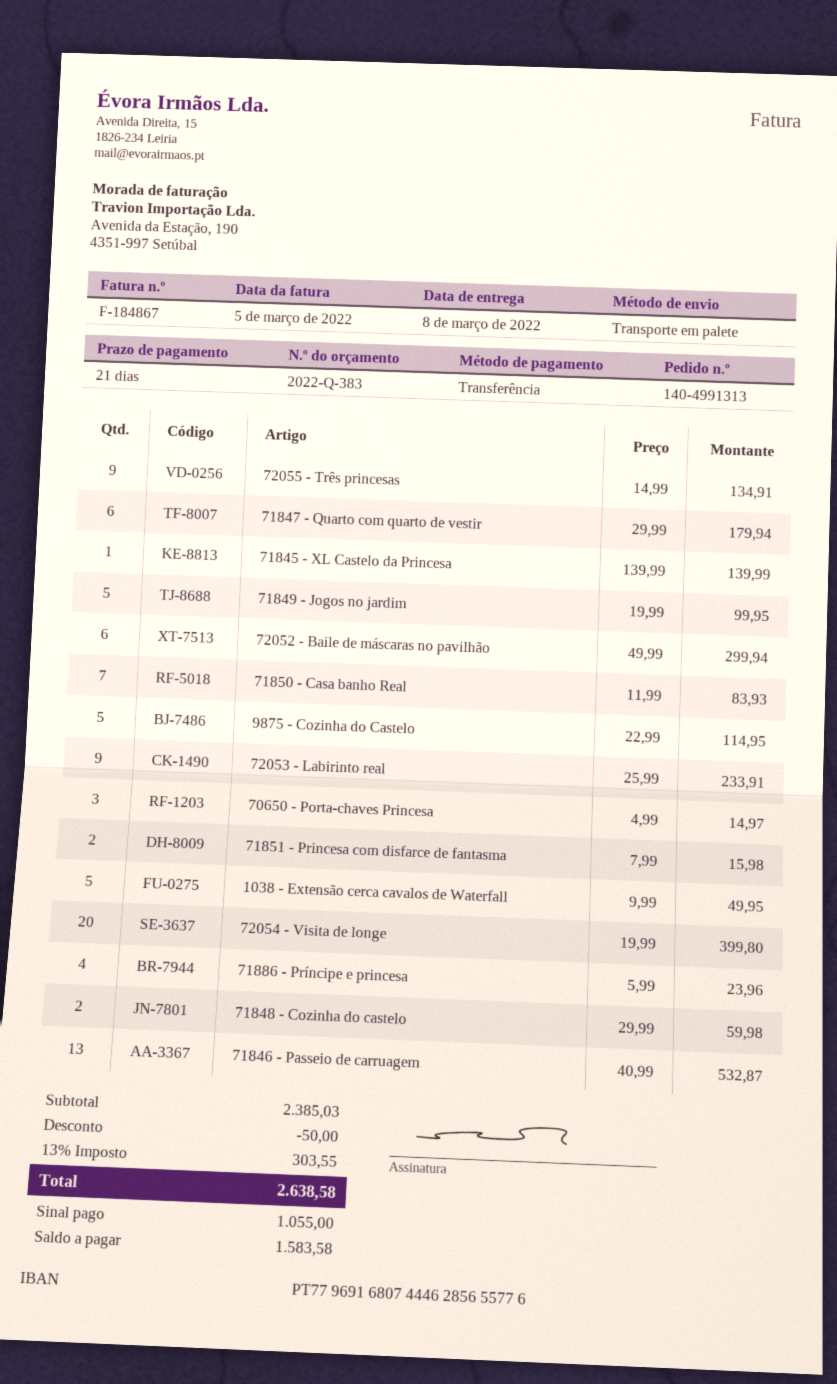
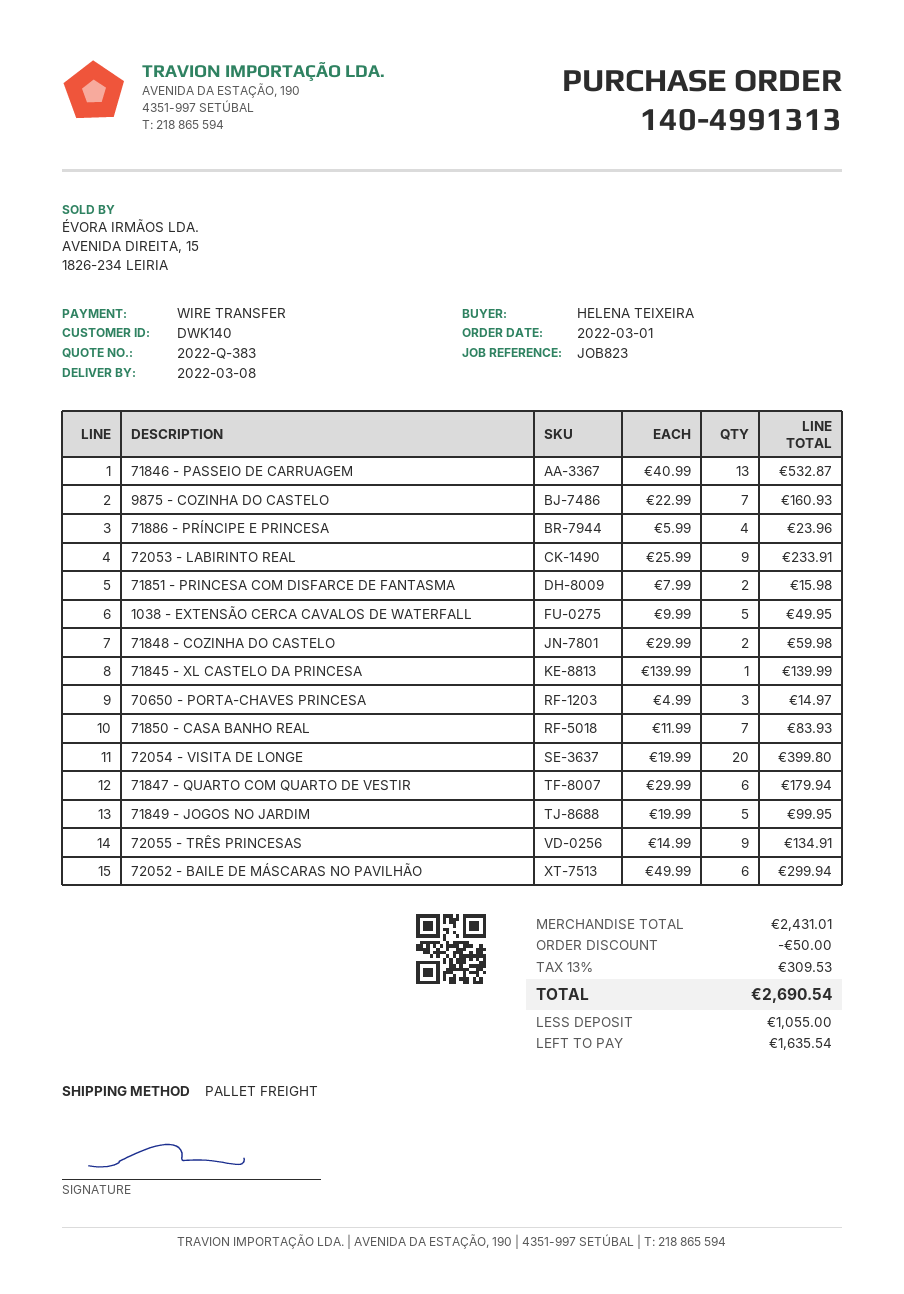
9875 - Cozinha do Castelo: 5 x 22.99 = 114.95 -> 7 x 22.99 = 160.93
subtotal: 2385.03 -> 2431.01
tax: 13% = 303.55 -> 13% = 309.53
total: 2638.58 -> 2690.54
balance: 1583.58 -> 1635.54

